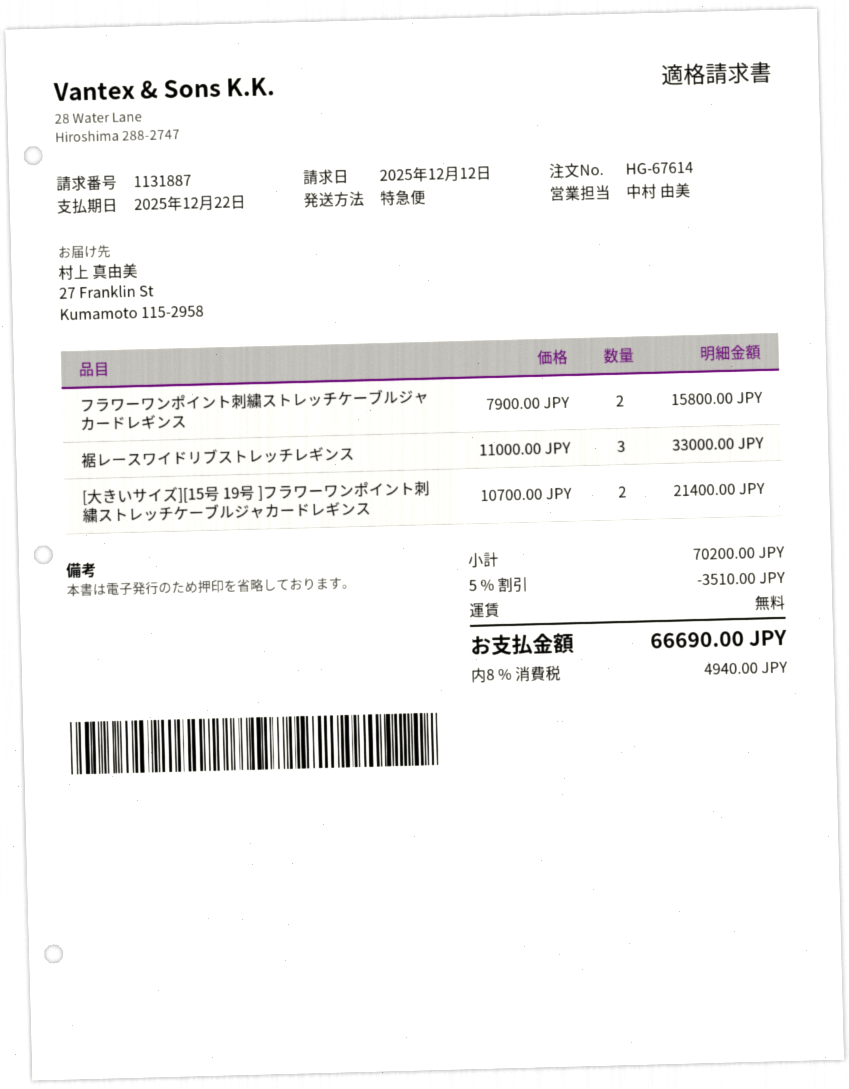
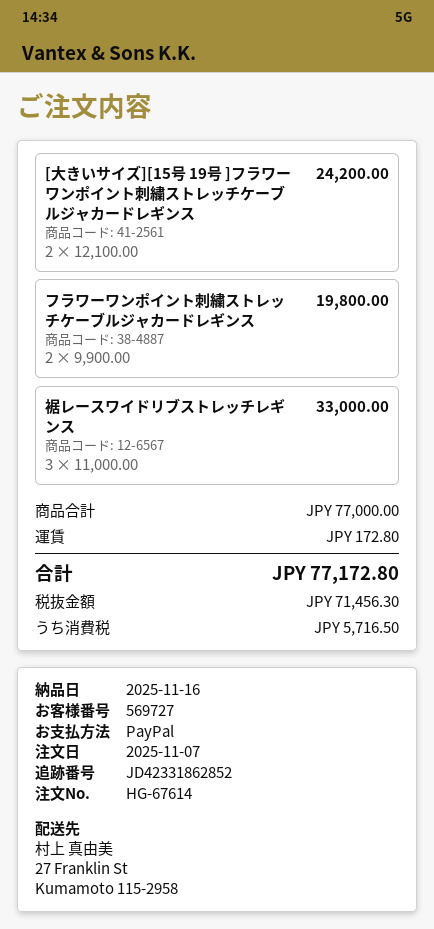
フラワーワンポイント刺繍ストレッチケーブルジャカードレギンス: 2 x 7900.00 = 15800.00 -> 2 x 9900.00 = 19800.00
[大きいサイズ][15号 19号 ]フラワーワンポイント刺繍ストレッチケーブルジャカードレギンス: 2 x 10700.00 = 21400.00 -> 2 x 12100.00 = 24200.00
subtotal: 70200.00 -> 77000.00
discount: 5% = 3510.00 -> none
shipping: 0.00 -> 172.80
tax: 4940.00 -> 5716.50
total: 66690.00 -> 77172.80

